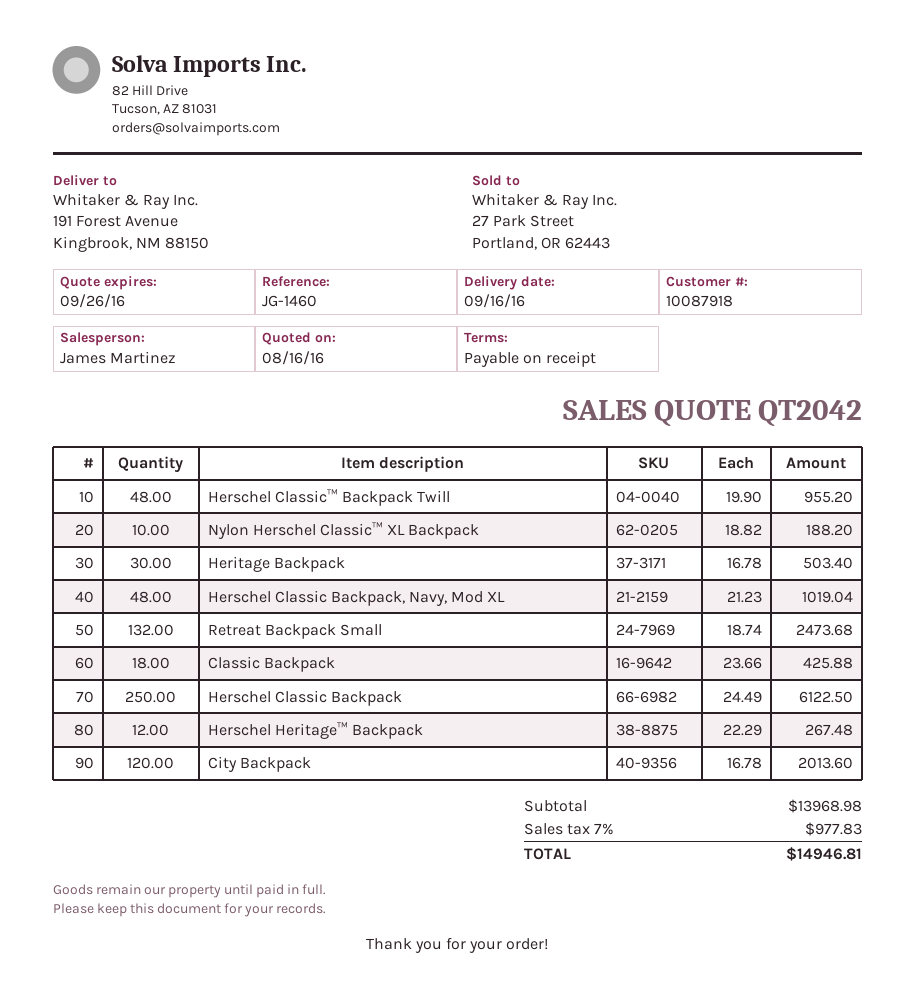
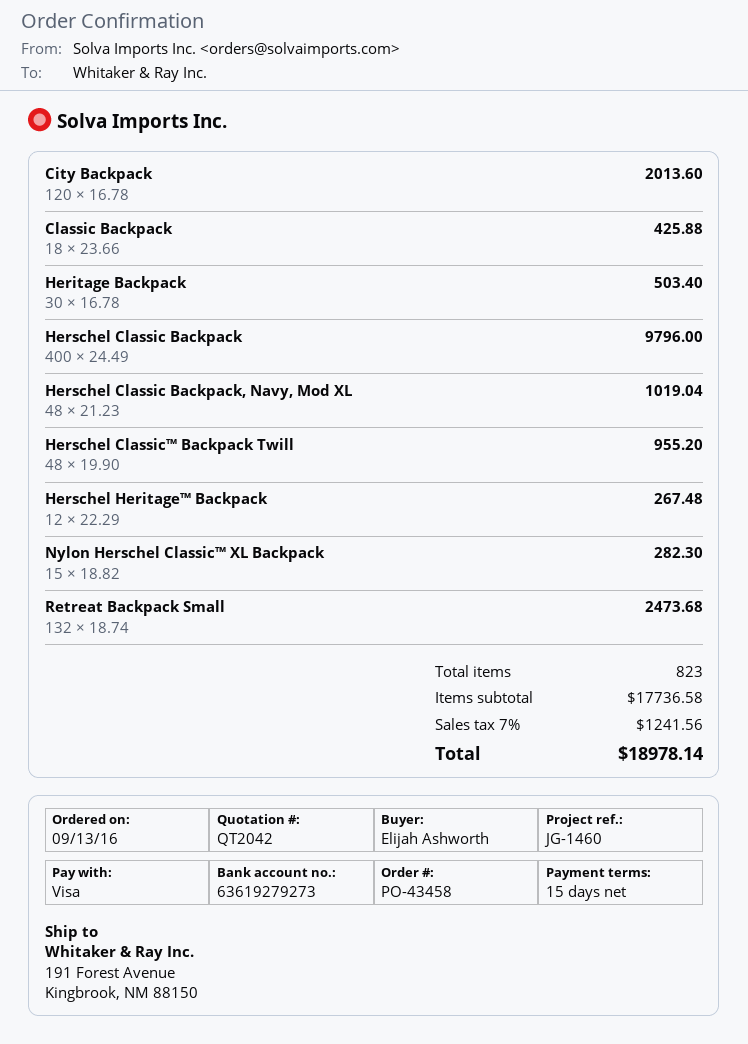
payment terms: on receipt -> 15 days
Nylon Herschel Classic™ XL Backpack: 10 x 18.82 = 188.20 -> 15 x 18.82 = 282.30
Herschel Classic Backpack: 250 x 24.49 = 6122.50 -> 400 x 24.49 = 9796.00
subtotal: 13968.98 -> 17736.58
tax: 7% = 977.83 -> 7% = 1241.56
total: 14946.81 -> 18978.14

